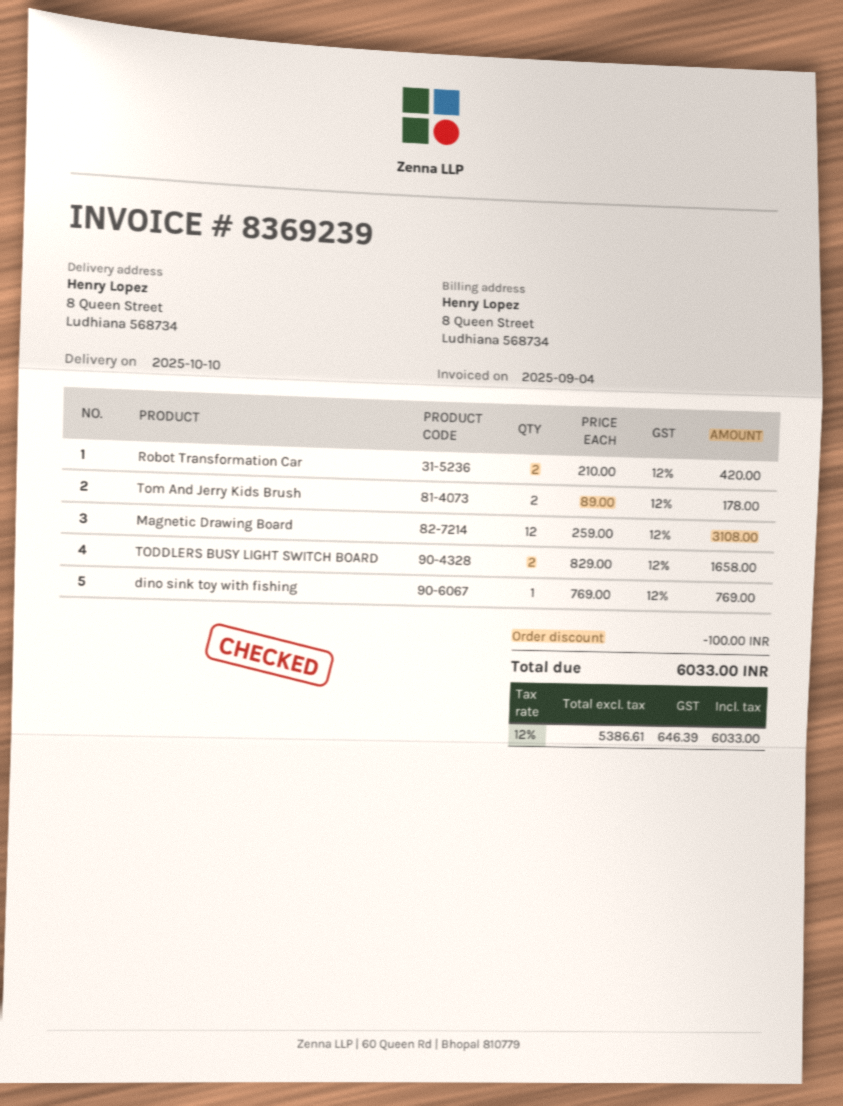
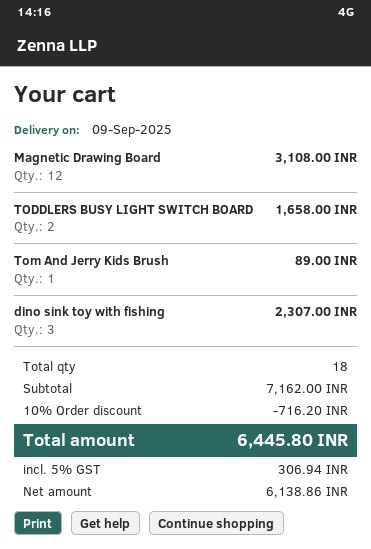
delivery date: 2025-10-10 -> 2025-09-09
Robot Transformation Car: 2 for 420.00 -> none
Tom And Jerry Kids Brush: 2 for 178.00 -> 1 for 89.00
dino sink toy with fishing: 1 for 769.00 -> 3 for 2307.00
discount: 100.00 -> 716.20
net: 5386.61 -> 6138.86
tax: 12% = 646.39 -> 5% = 306.94
total: 6033.00 -> 6445.80

